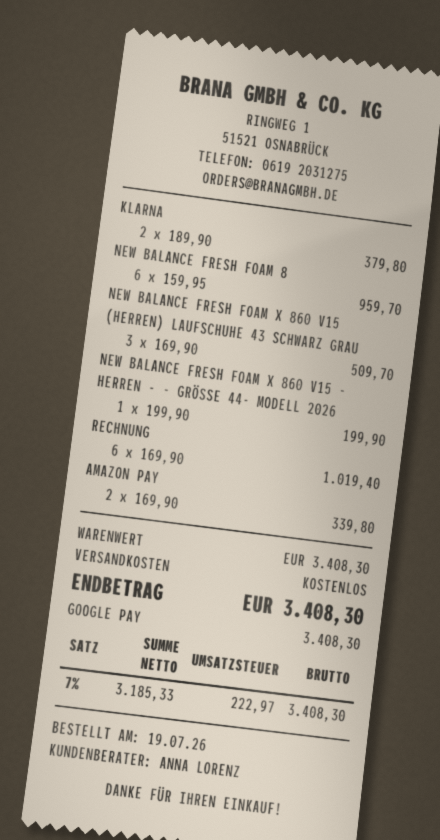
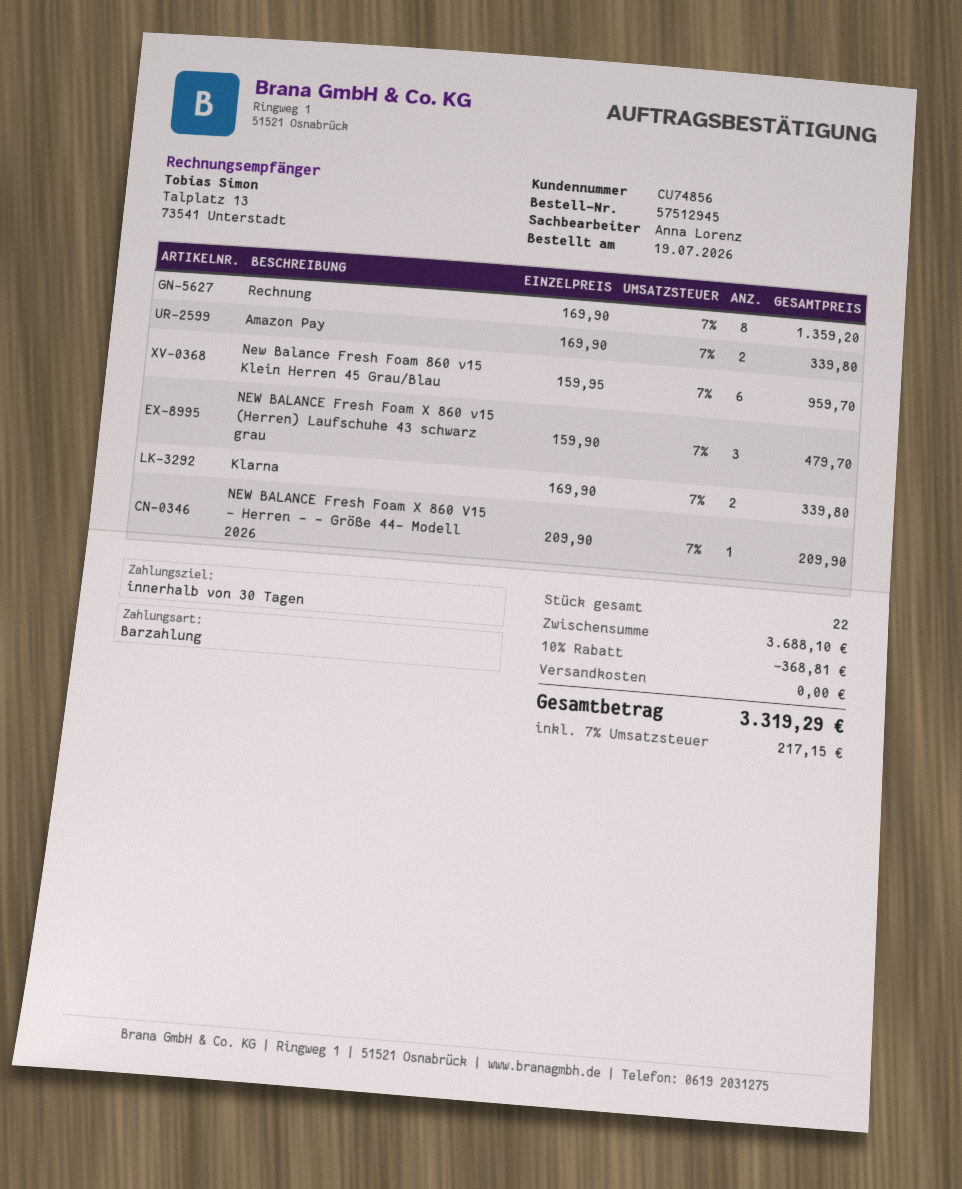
payment method: Google Pay -> cash
KLARNA: 2 x 189.90 = 379.80 -> 2 x 169.90 = 339.80
NEW BALANCE FRESH FOAM X 860 V15 (HERREN) LAUFSCHUHE 43 SCHWARZ GRAU: 3 x 169.90 = 509.70 -> 3 x 159.90 = 479.70
NEW BALANCE FRESH FOAM X 860 V15 - HERREN - - GRÖSSE 44- MODELL 2026: 1 x 199.90 = 199.90 -> 1 x 209.90 = 209.90
RECHNUNG: 6 x 169.90 = 1019.40 -> 8 x 169.90 = 1359.20
subtotal: 3408.30 -> 3688.10
discount: none -> 10% = 368.81
tax: 7% = 222.97 -> 7% = 217.15
total: 3408.30 -> 3319.29

